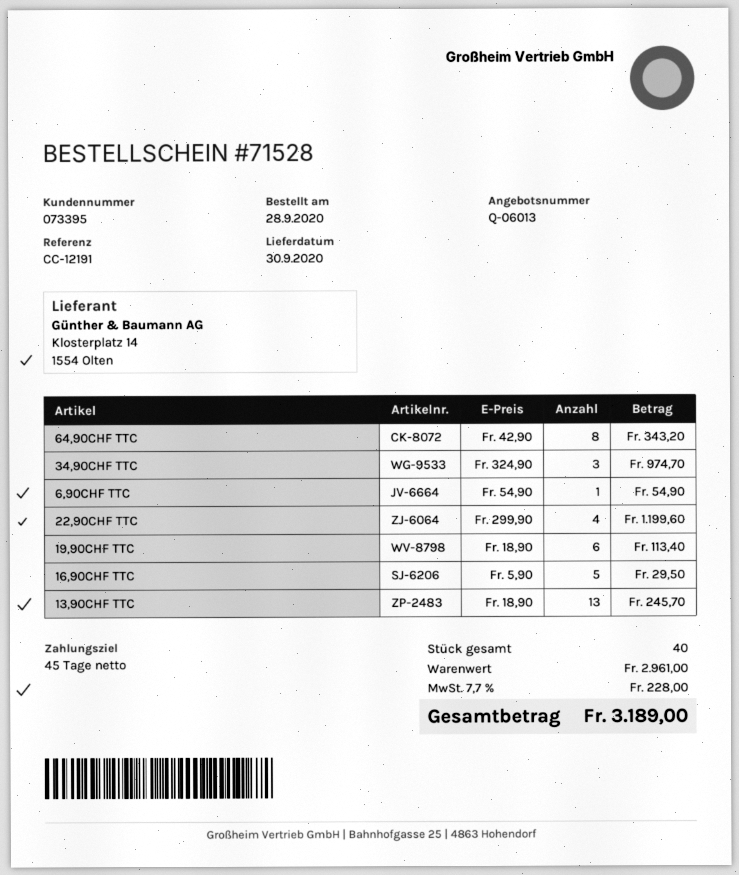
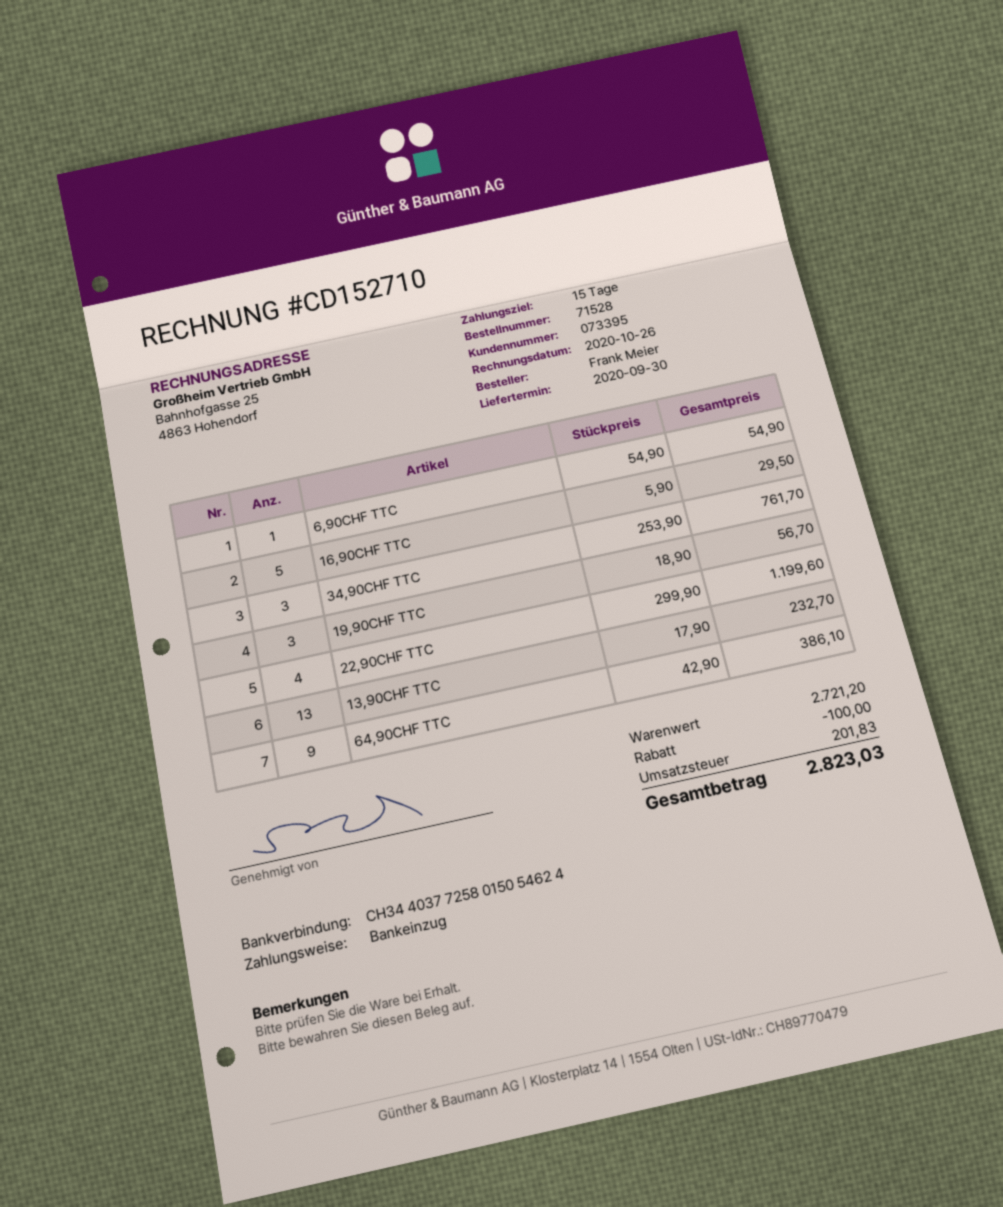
payment terms: 45 days -> 15 days
64,90CHF TTC: 8 x 42.90 = 343.20 -> 9 x 42.90 = 386.10
34,90CHF TTC: 3 x 324.90 = 974.70 -> 3 x 253.90 = 761.70
19,90CHF TTC: 6 x 18.90 = 113.40 -> 3 x 18.90 = 56.70
13,90CHF TTC: 13 x 18.90 = 245.70 -> 13 x 17.90 = 232.70
subtotal: 2961.00 -> 2721.20
discount: none -> 100.00
tax: 228.00 -> 201.83
total: 3189.00 -> 2823.03

